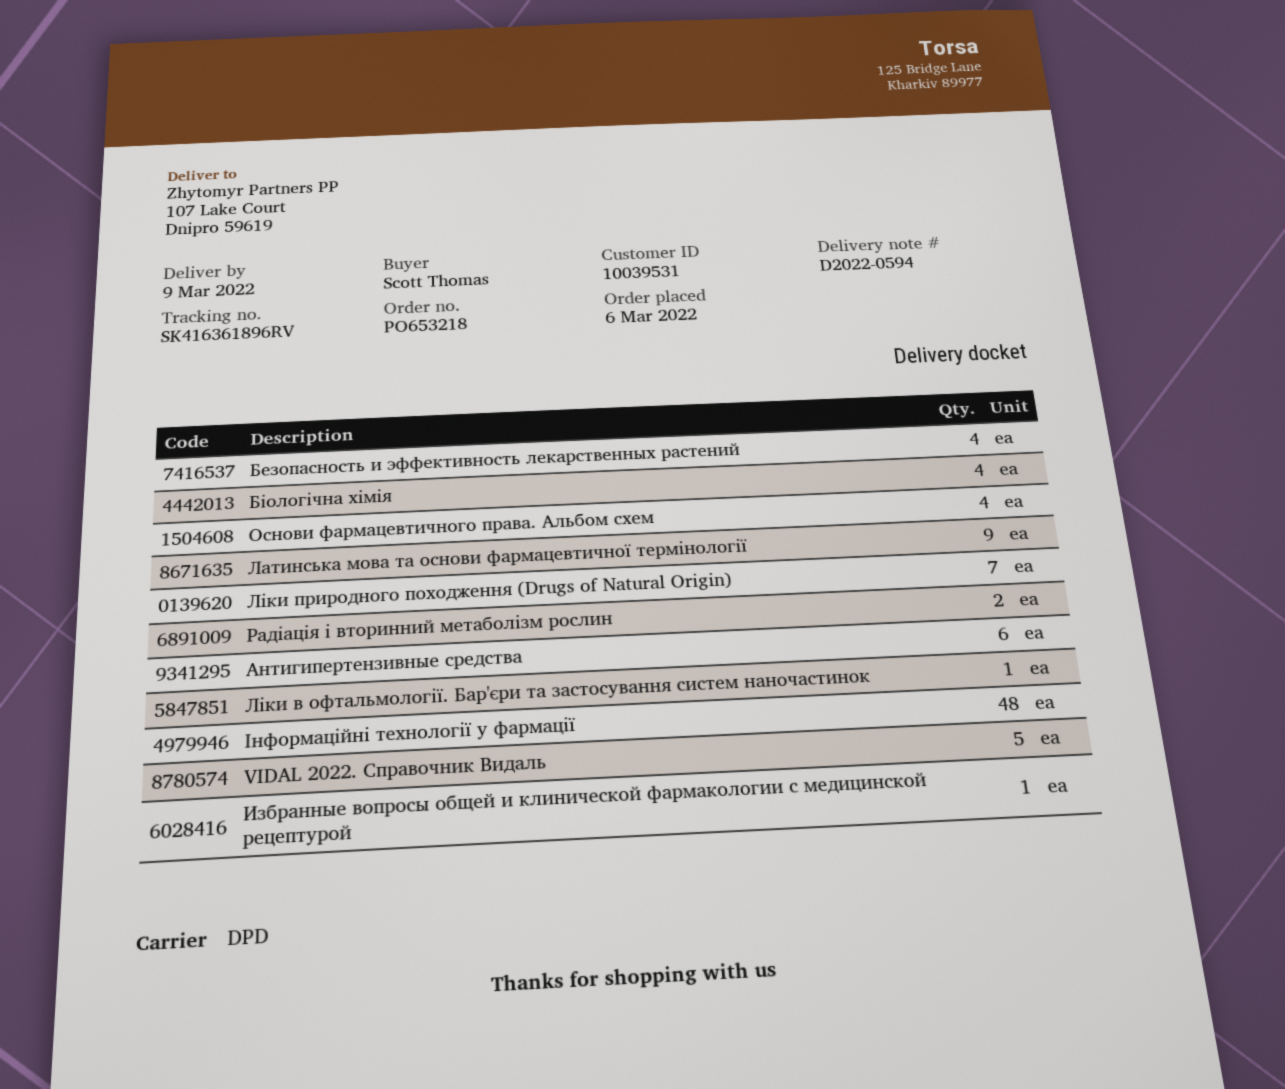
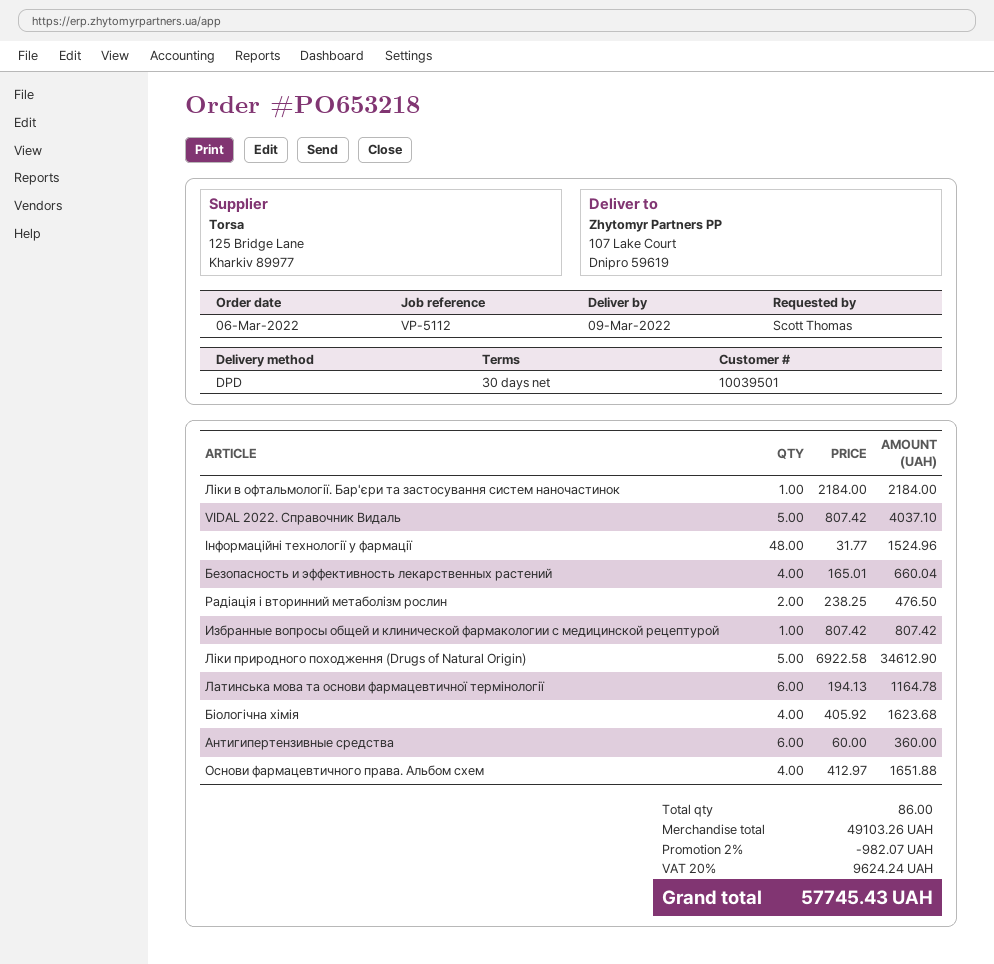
customer number: 10039531 -> 10039501
Латинська мова та основи фармацевтичної термінології: 9 -> 6
Ліки природного походження (Drugs of Natural Origin): 7 -> 5

